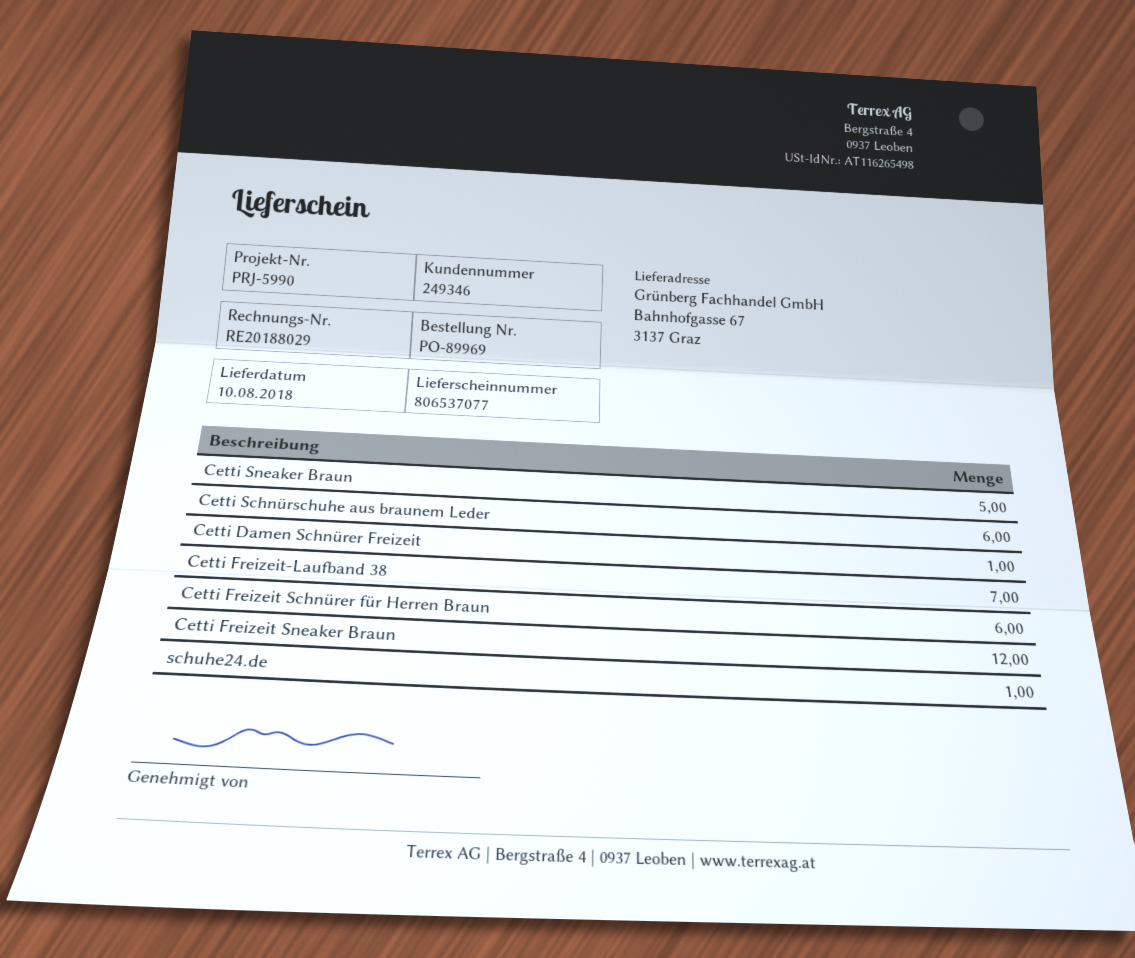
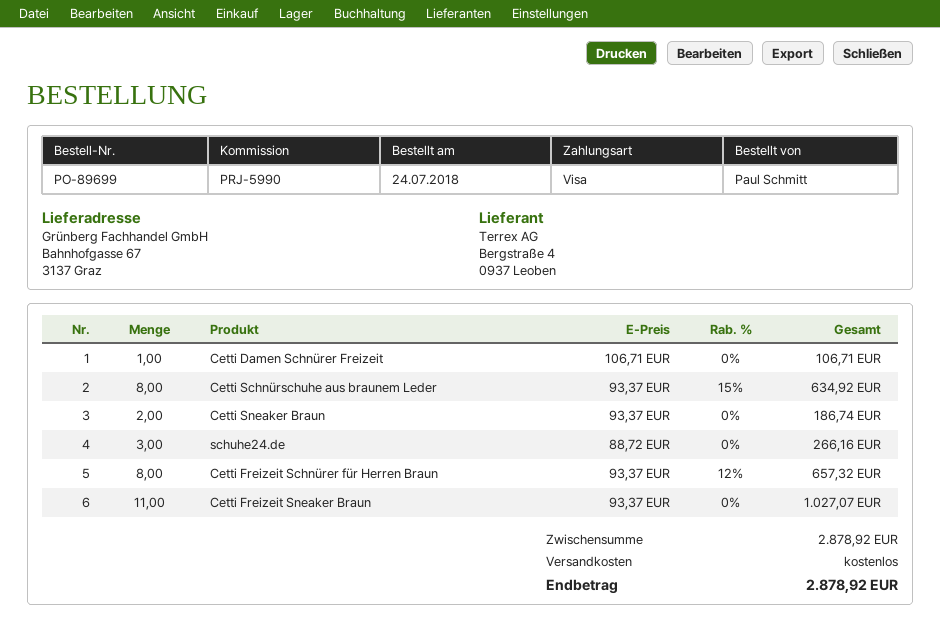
order number: PO-89969 -> PO-89699
Cetti Sneaker Braun: 5 -> 2
Cetti Schnürschuhe aus braunem Leder: 6 -> 8
Cetti Freizeit-Laufband 38: 7 -> none
Cetti Freizeit Schnürer für Herren Braun: 6 -> 8
Cetti Freizeit Sneaker Braun: 12 -> 11
schuhe24.de: 1 -> 3

